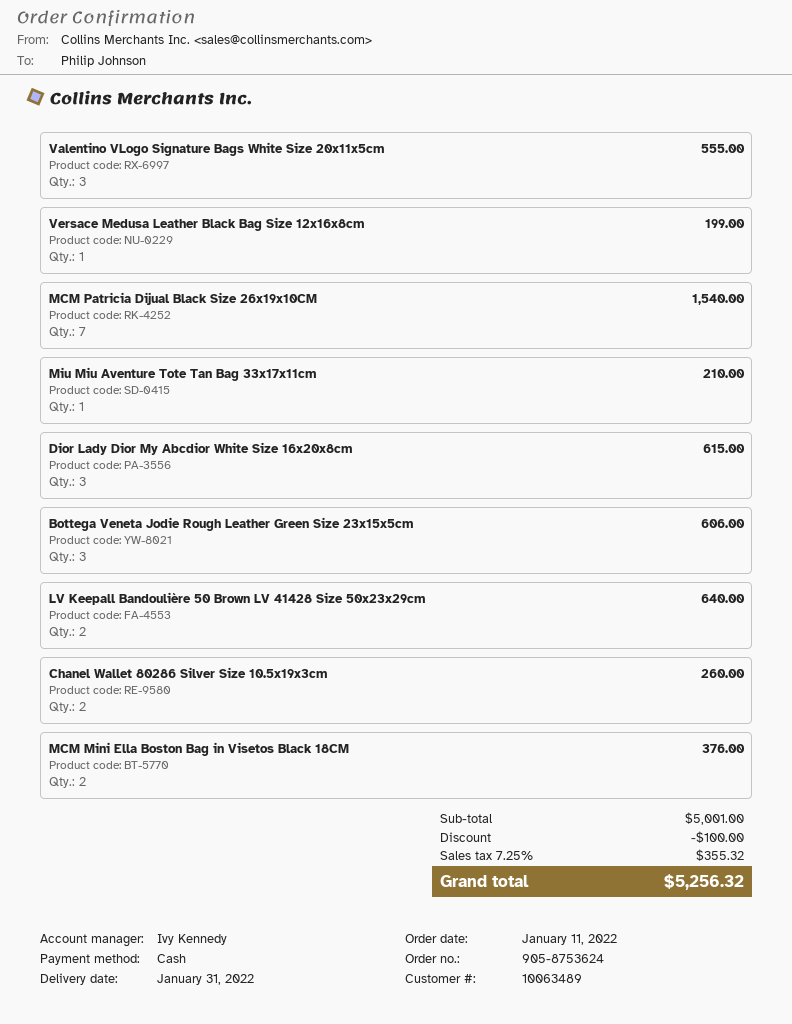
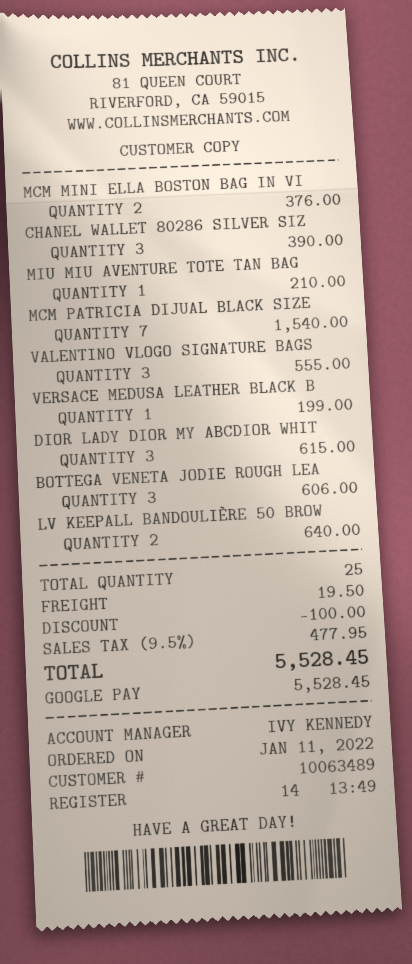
payment method: cash -> Google Pay
Chanel Wallet 80286 Silver Size 10.5x19x3cm: 2 for 260.00 -> 3 for 390.00
shipping: none -> 19.50
tax: 7.25% = 355.32 -> 9.5% = 477.95
total: 5256.32 -> 5528.45

